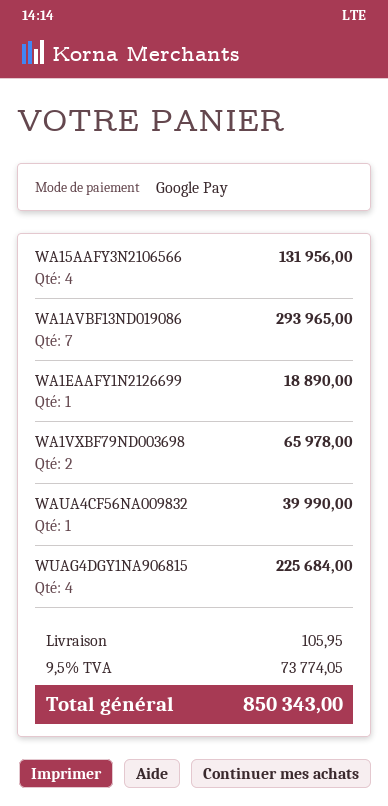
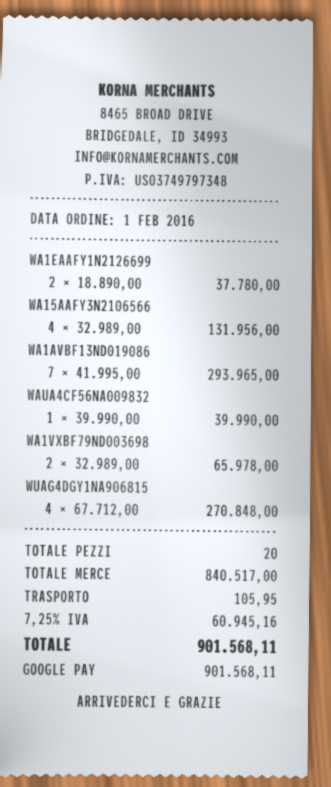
WA1EAAFY1N2126699: 1 for 18890.00 -> 2 for 37780.00
WUAG4DGY1NA906815: 4 for 225684.00 -> 4 for 270848.00
tax: 9.5% = 73774.05 -> 7.25% = 60945.16
total: 850343.00 -> 901568.11

